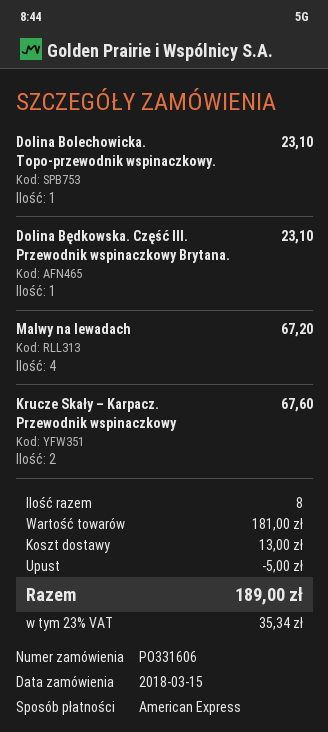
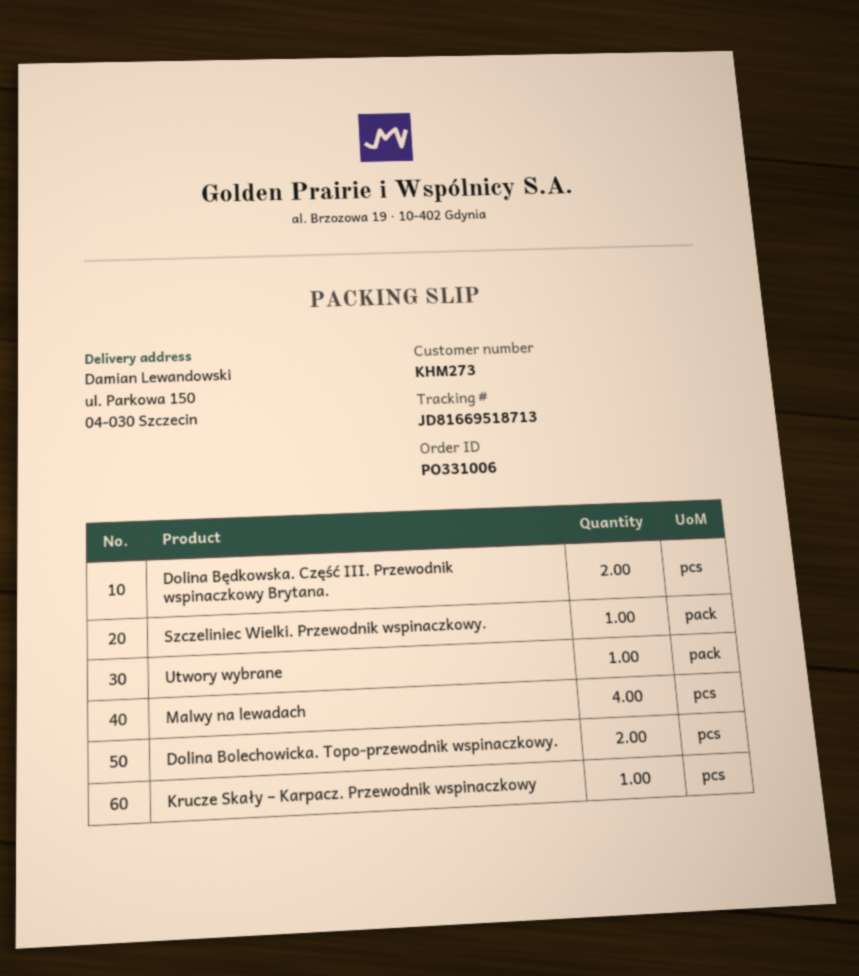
order number: PO331606 -> PO331006
Dolina Bolechowicka. Topo-przewodnik wspinaczkowy.: 1 -> 2
Dolina Będkowska. Część III. Przewodnik wspinaczkowy Brytana.: 1 -> 2
Krucze Skały – Karpacz. Przewodnik wspinaczkowy: 2 -> 1
Szczeliniec Wielki. Przewodnik wspinaczkowy.: none -> 1
Utwory wybrane: none -> 1

